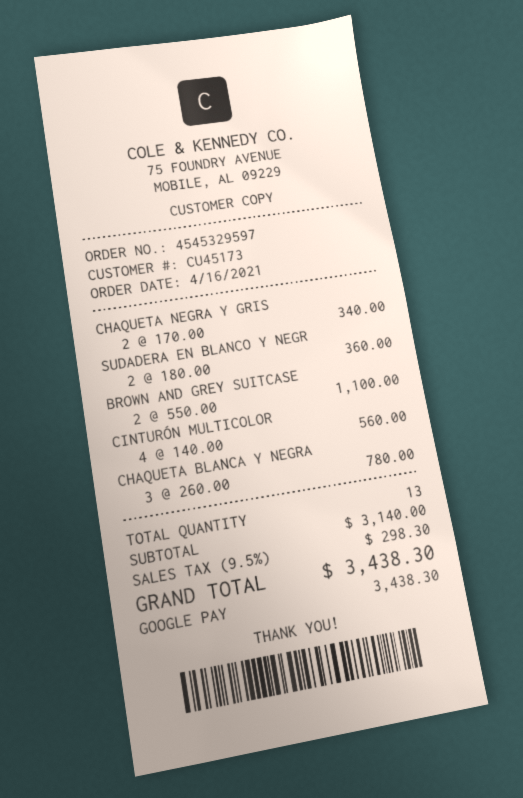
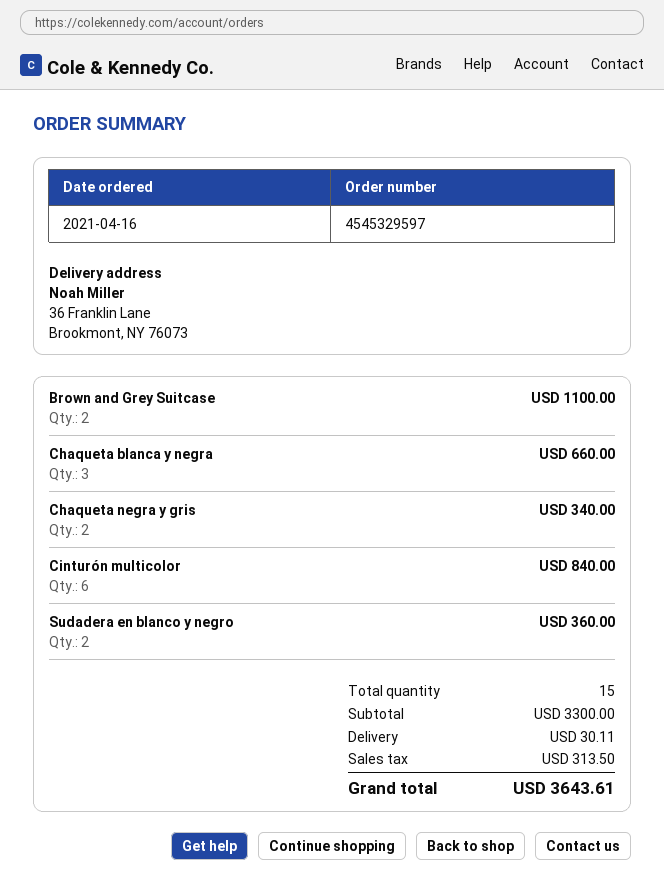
CINTURÓN MULTICOLOR: 4 for 560.00 -> 6 for 840.00
CHAQUETA BLANCA Y NEGRA: 3 for 780.00 -> 3 for 660.00
total quantity: 13 -> 15
subtotal: 3140.00 -> 3300.00
shipping: none -> 30.11
tax: 298.30 -> 313.50
total: 3438.30 -> 3643.61

